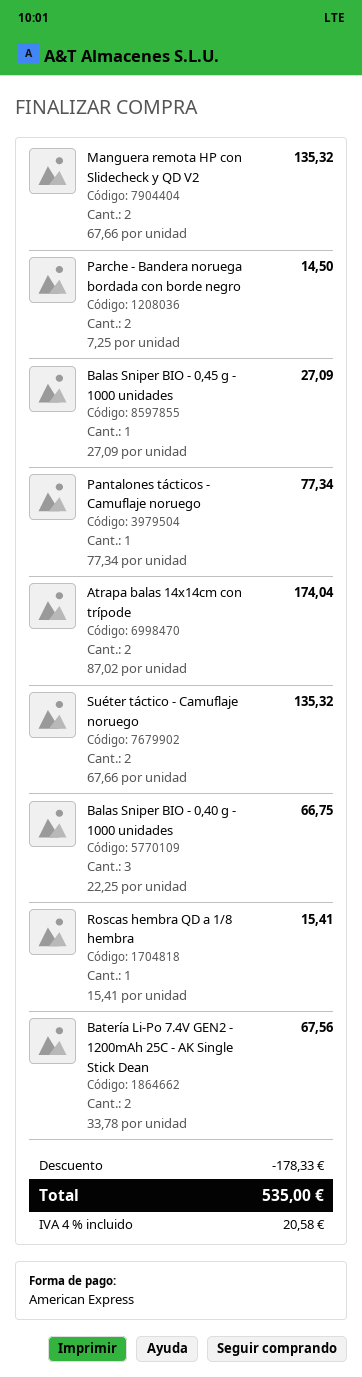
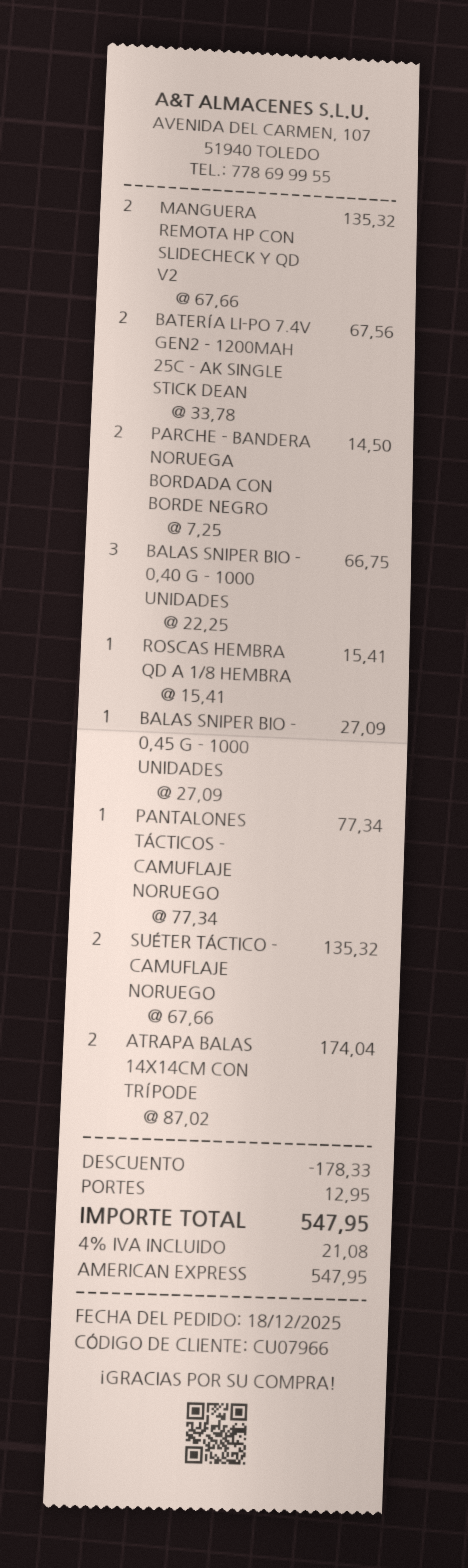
shipping: none -> 12.95
tax: 4% = 20.58 -> 4% = 21.08
total: 535.00 -> 547.95

